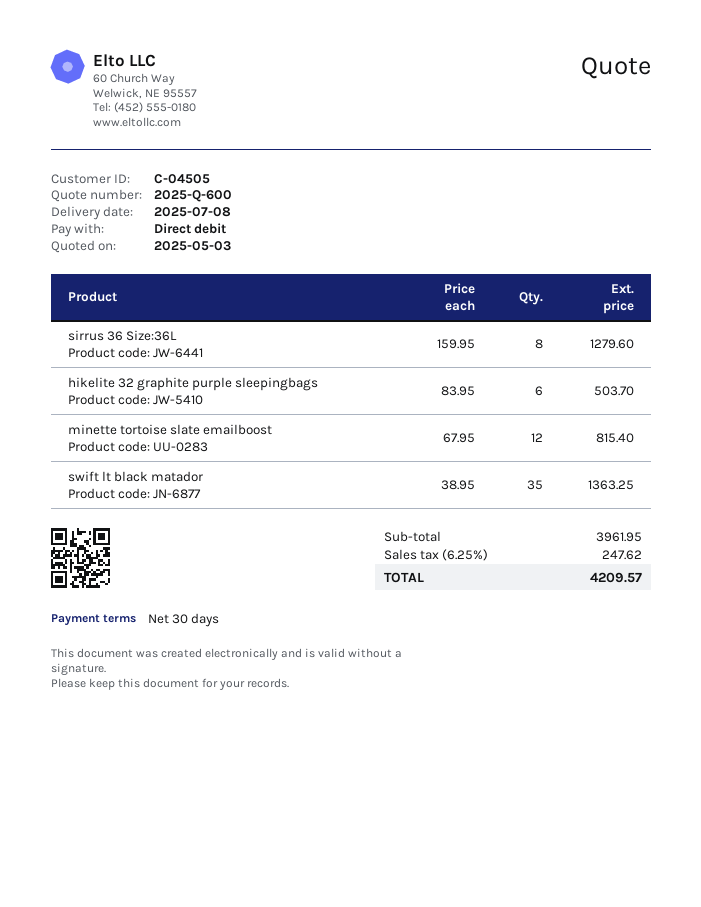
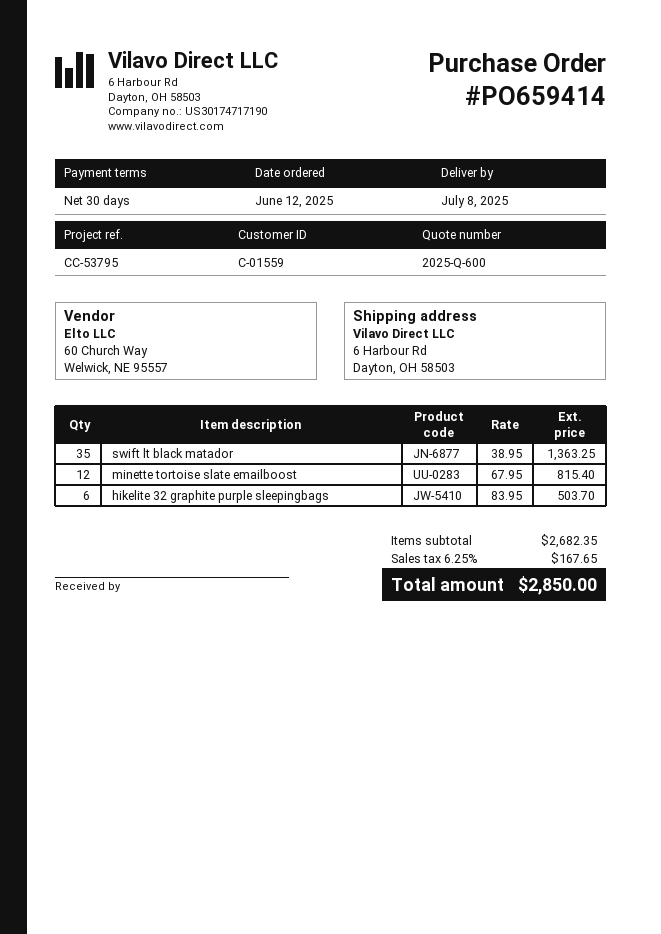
customer number: C-04505 -> C-01559
sirrus 36 Size:36L: 8 x 159.95 = 1279.60 -> none
subtotal: 3961.95 -> 2682.35
tax: 6.25% = 247.62 -> 6.25% = 167.65
total: 4209.57 -> 2850.00

